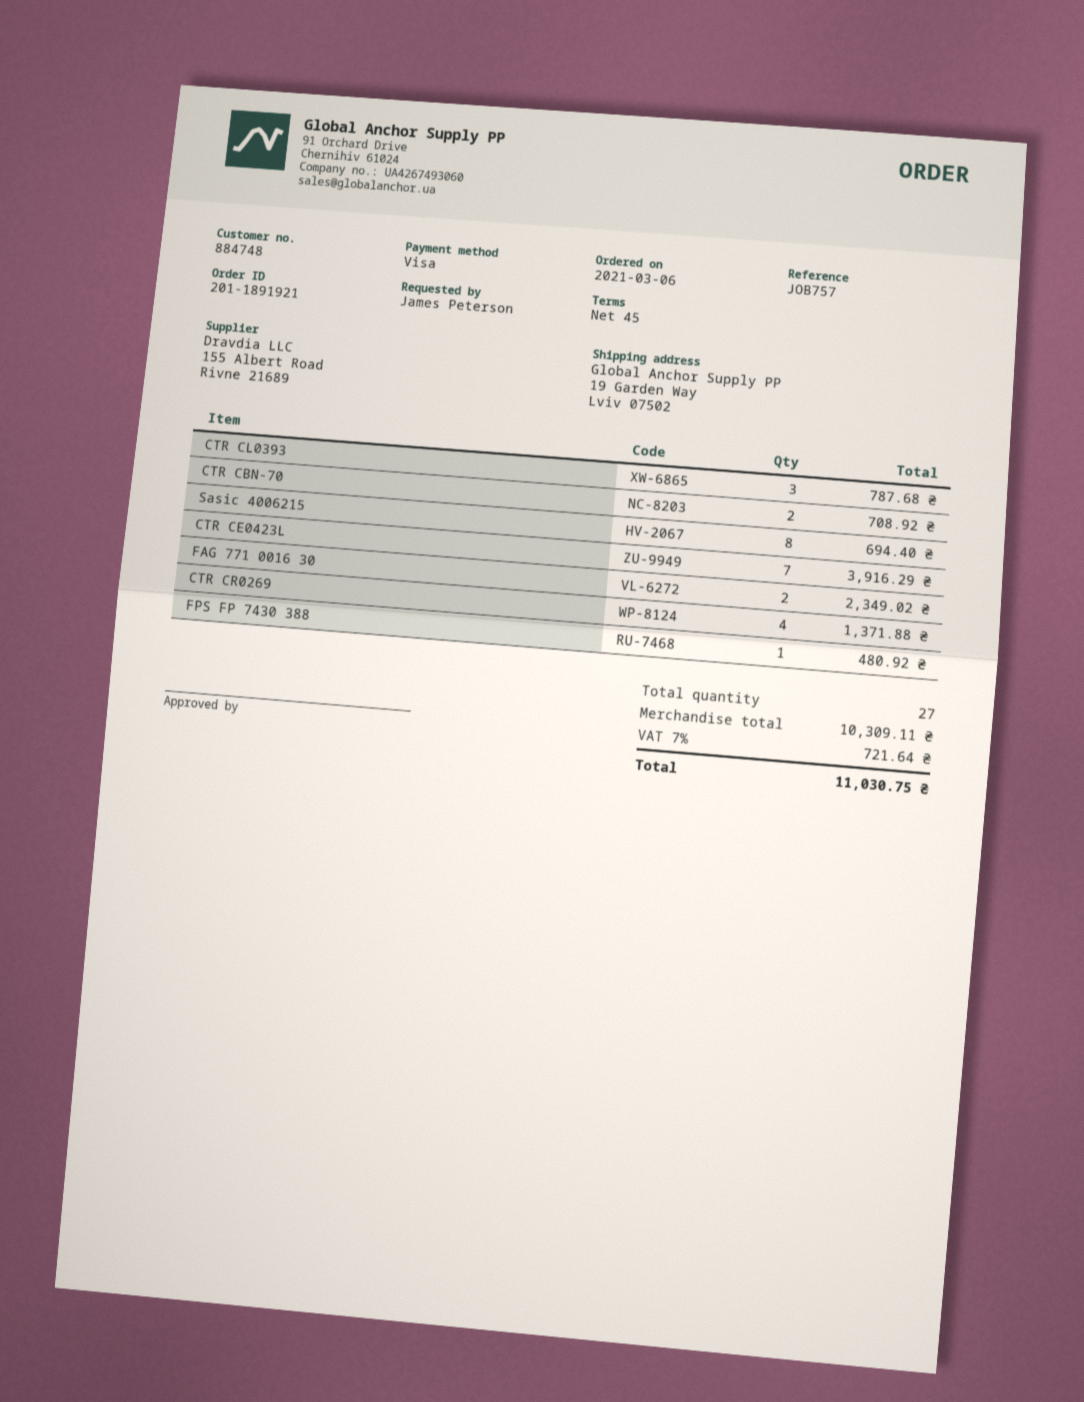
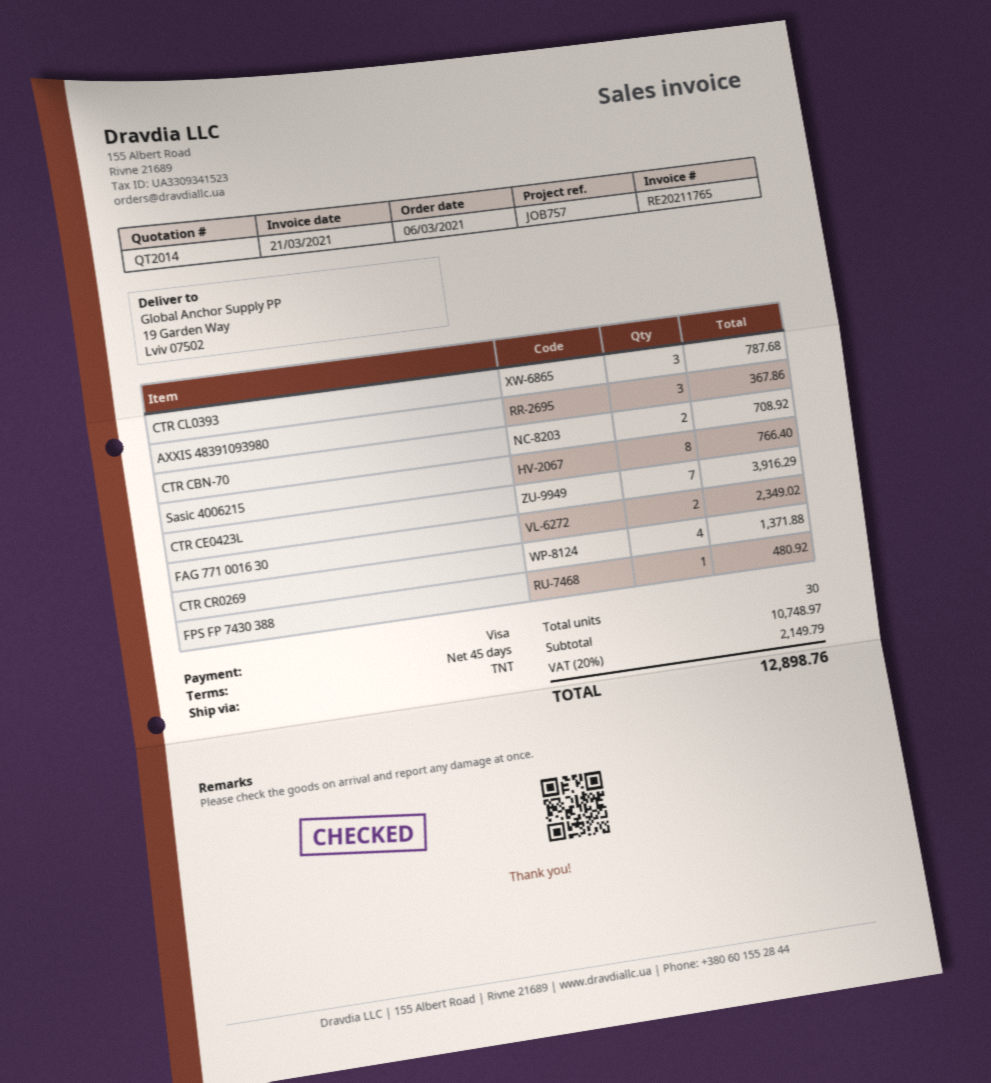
Sasic 4006215: 8 for 694.40 -> 8 for 766.40
AXXIS 48391093980: none -> 3 for 367.86
total quantity: 27 -> 30
subtotal: 10309.11 -> 10748.97
tax: 7% = 721.64 -> 20% = 2149.79
total: 11030.75 -> 12898.76

